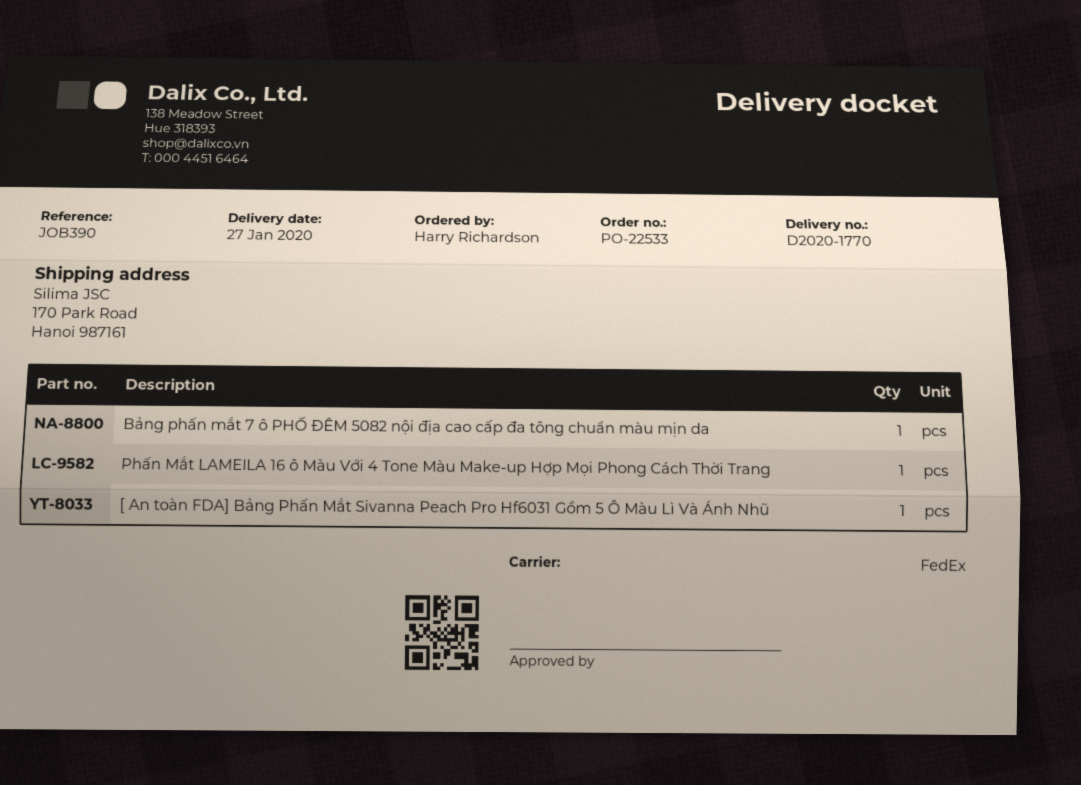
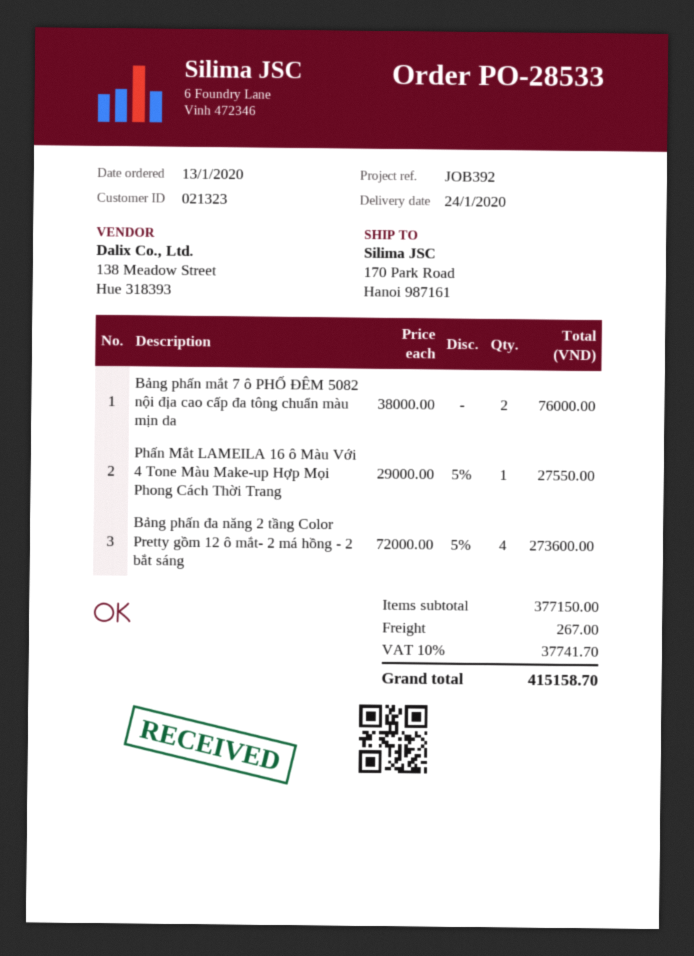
order number: PO-22533 -> PO-28533
delivery date: 2020-01-27 -> 2020-01-24
reference: JOB390 -> JOB392
Bảng phấn mắt 7 ô PHỐ ĐÊM 5082 nội địa cao cấp đa tông chuẩn màu mịn da: 1 -> 2
[ An toàn FDA] Bảng Phấn Mắt Sivanna Peach Pro Hf6031 Gồm 5 Ô Màu Lì Và Ánh Nhũ: 1 -> none
Bảng phấn đa năng 2 tầng Color Pretty gồm 12 ô mắt- 2 má hồng - 2 bắt sáng: none -> 4

